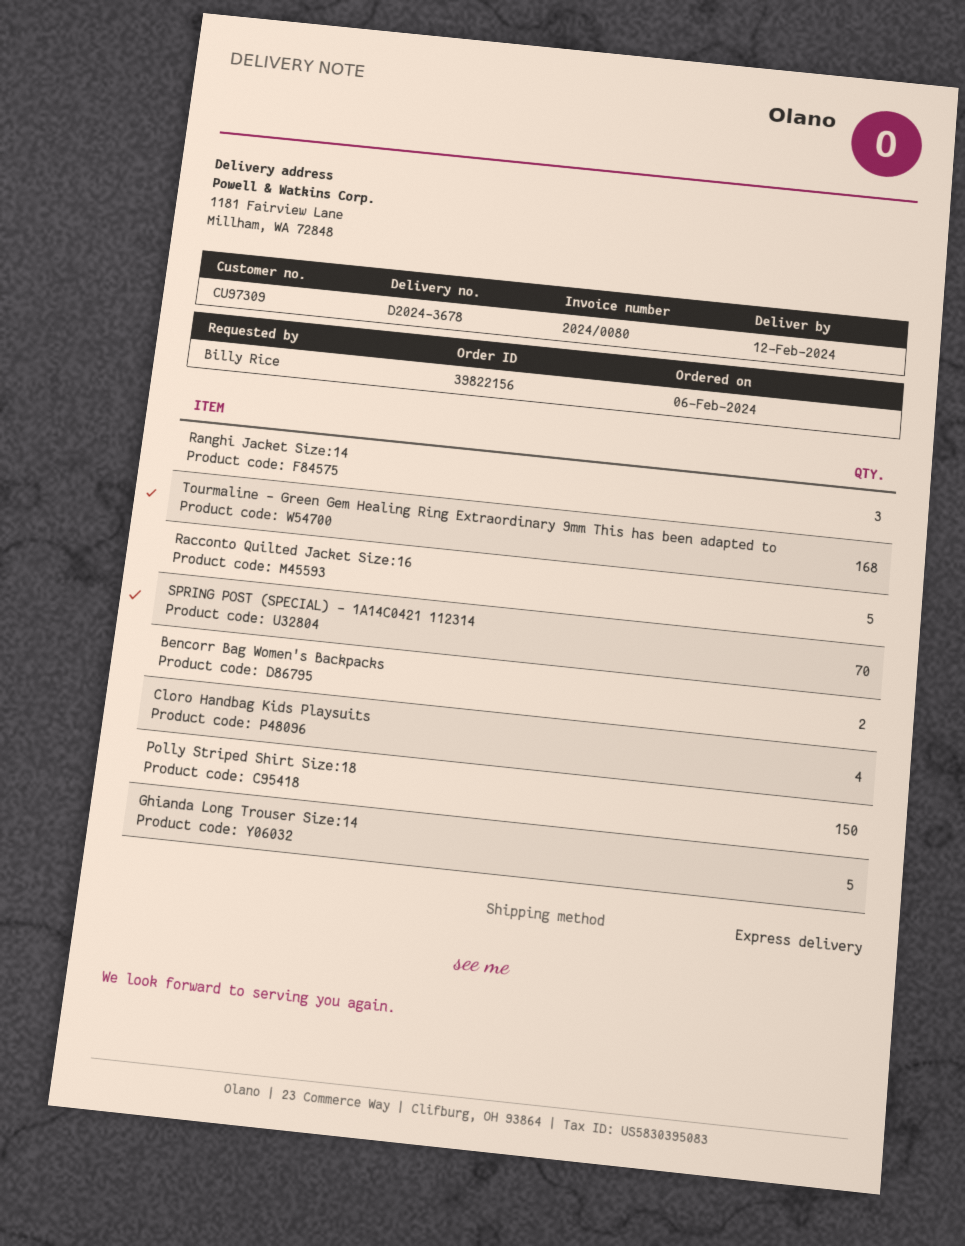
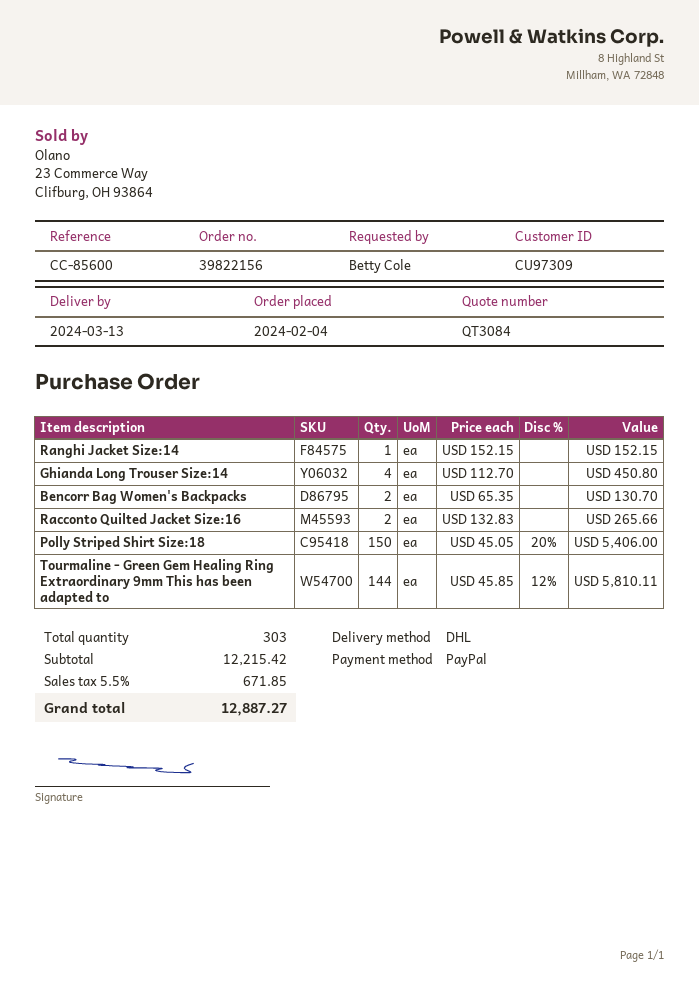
order date: 2024-02-06 -> 2024-02-04
delivery date: 2024-02-12 -> 2024-03-13
ordered by: Billy Rice -> Betty Cole
shipping method: express -> DHL
Ranghi Jacket Size:14: 3 -> 1
Tourmaline - Green Gem Healing Ring Extraordinary 9mm This has been adapted to: 168 -> 144
Racconto Quilted Jacket Size:16: 5 -> 2
SPRING POST (SPECIAL) - 1A14C0421 112314: 70 -> none
Cloro Handbag Kids Playsuits: 4 -> none
Ghianda Long Trouser Size:14: 5 -> 4

